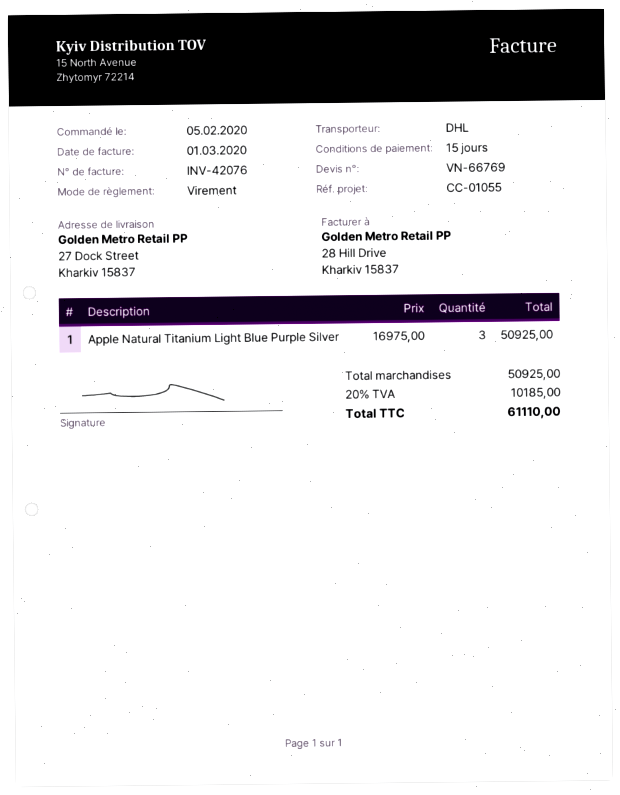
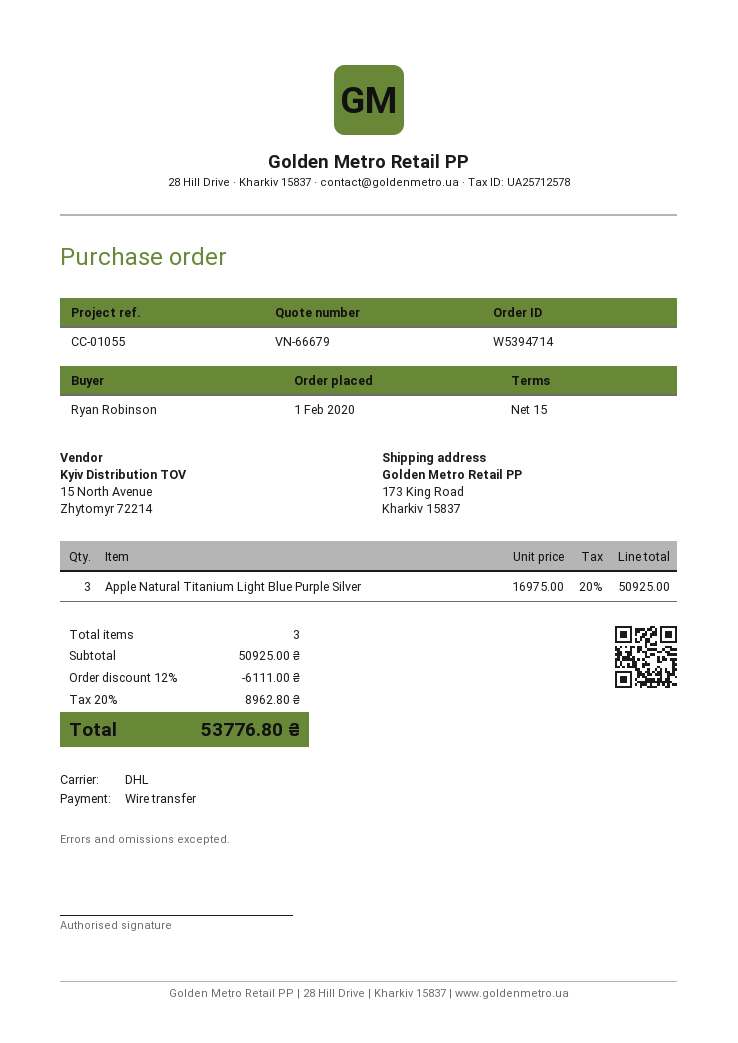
quote number: VN-66769 -> VN-66679
order date: 2020-02-05 -> 2020-02-01
ship to: 27 Dock Street, Kharkiv 15837 -> 173 King Road, Kharkiv 15837
discount: none -> 12% = 6111.00
tax: 20% = 10185.00 -> 20% = 8962.80
total: 61110.00 -> 53776.80

